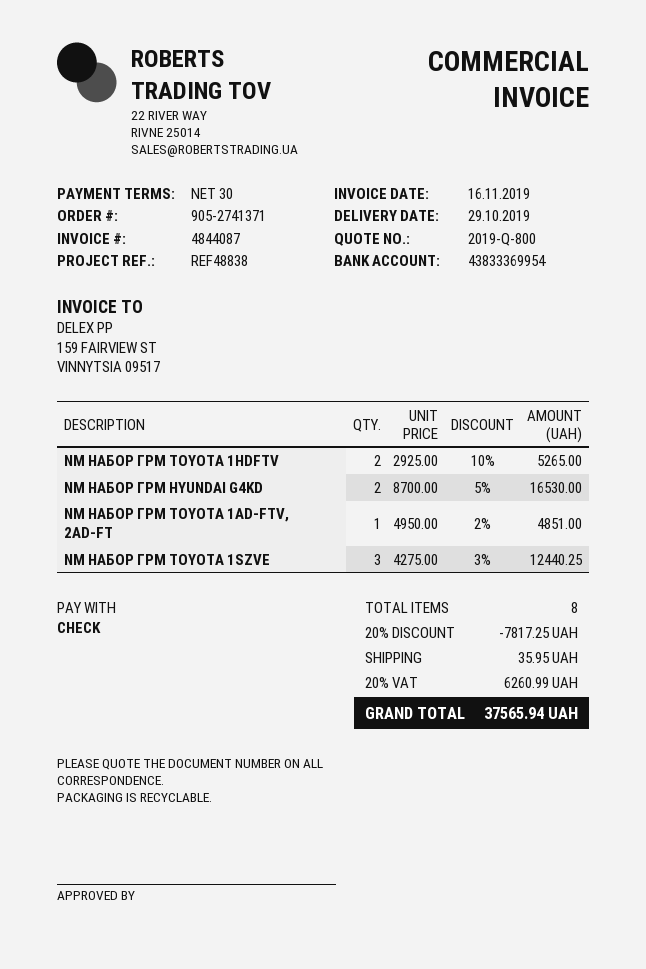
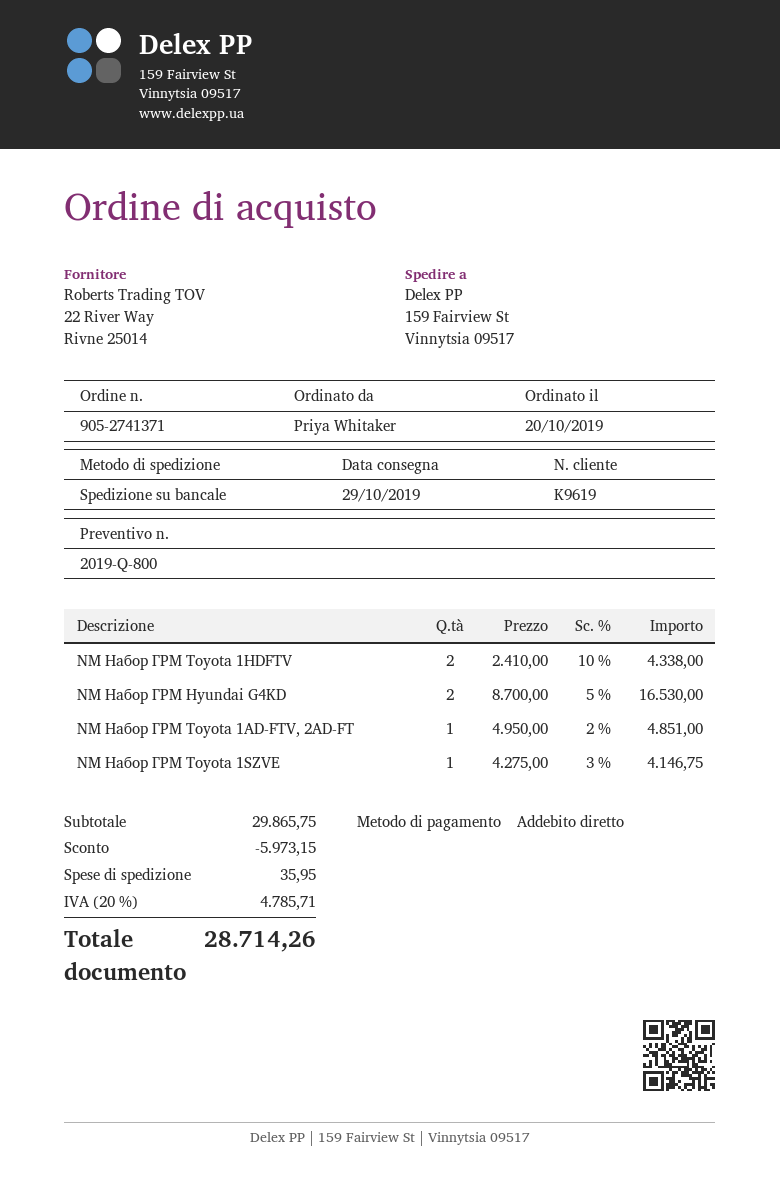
payment method: cheque -> direct debit
NM НАБОР ГРМ TOYOTA 1HDFTV: 2 x 2925.00 - 10% = 5265.00 -> 2 x 2410.00 - 10% = 4338.00
NM НАБОР ГРМ TOYOTA 1SZVE: 3 x 4275.00 - 3% = 12440.25 -> 1 x 4275.00 - 3% = 4146.75
discount: 7817.25 -> 5973.15
tax: 20% = 6260.99 -> 20% = 4785.71
total: 37565.94 -> 28714.26

